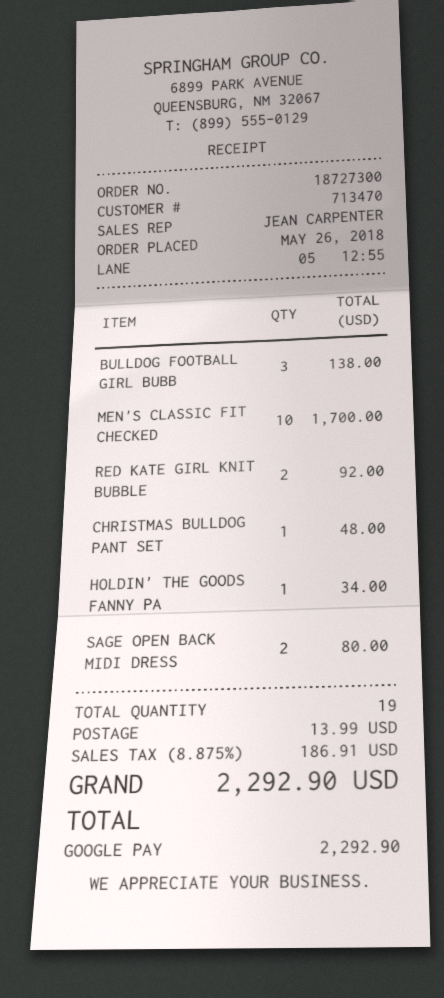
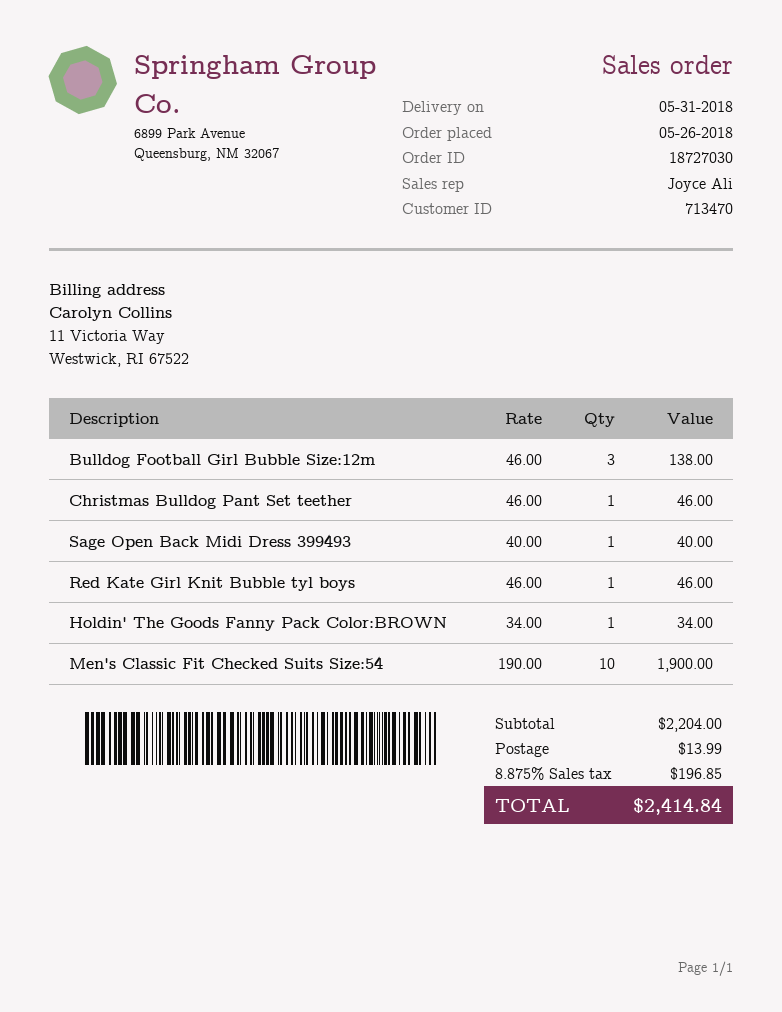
order number: 18727300 -> 18727030
sales rep: JEAN CARPENTER -> Joyce Ali
MEN'S CLASSIC FIT CHECKED: 10 for 1700.00 -> 10 for 1900.00
RED KATE GIRL KNIT BUBBLE: 2 for 92.00 -> 1 for 46.00
CHRISTMAS BULLDOG PANT SET: 1 for 48.00 -> 1 for 46.00
SAGE OPEN BACK MIDI DRESS: 2 for 80.00 -> 1 for 40.00
tax: 8.875% = 186.91 -> 8.875% = 196.85
total: 2292.90 -> 2414.84

